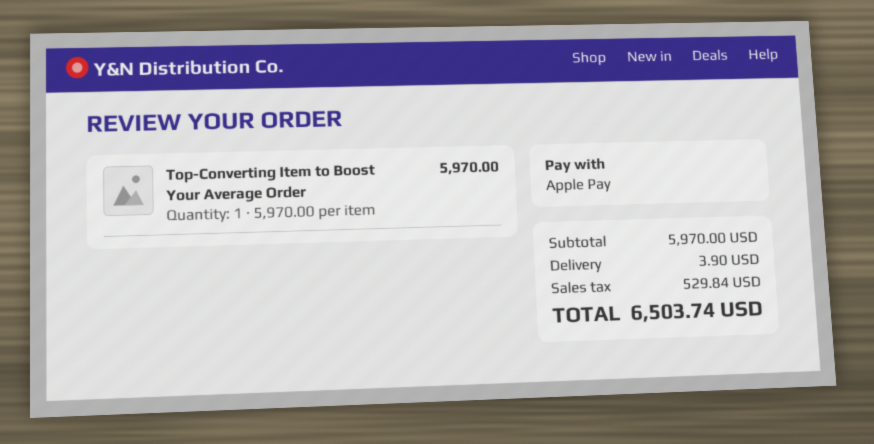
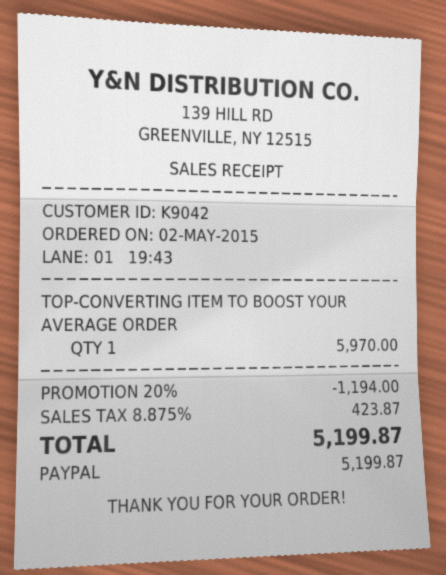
payment method: Apple Pay -> PayPal
discount: none -> 20% = 1194.00
shipping: 3.90 -> none
tax: 529.84 -> 423.87
total: 6503.74 -> 5199.87

